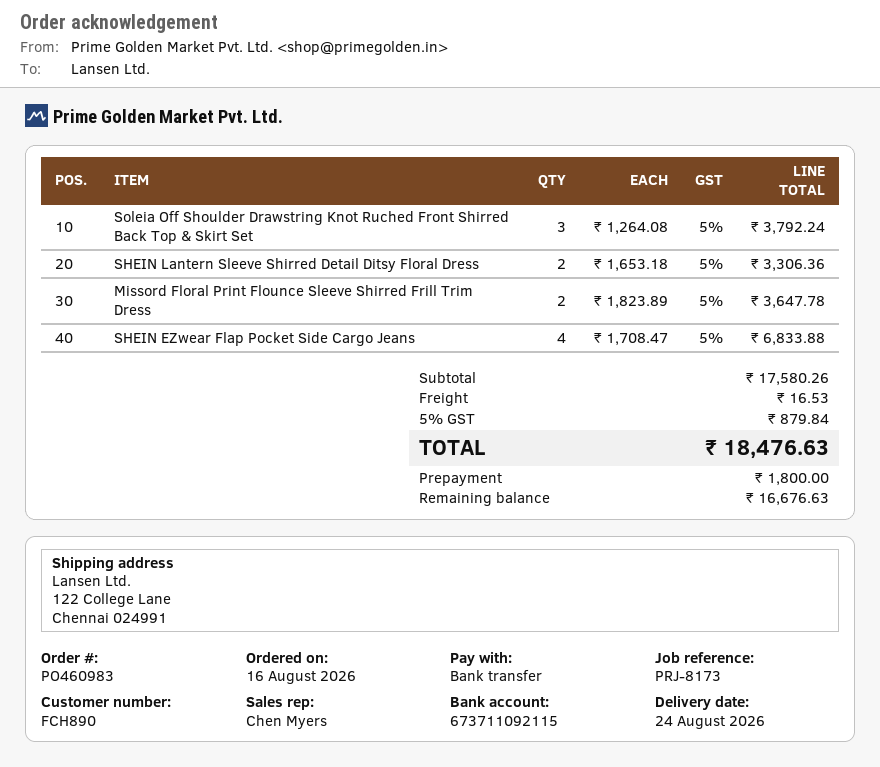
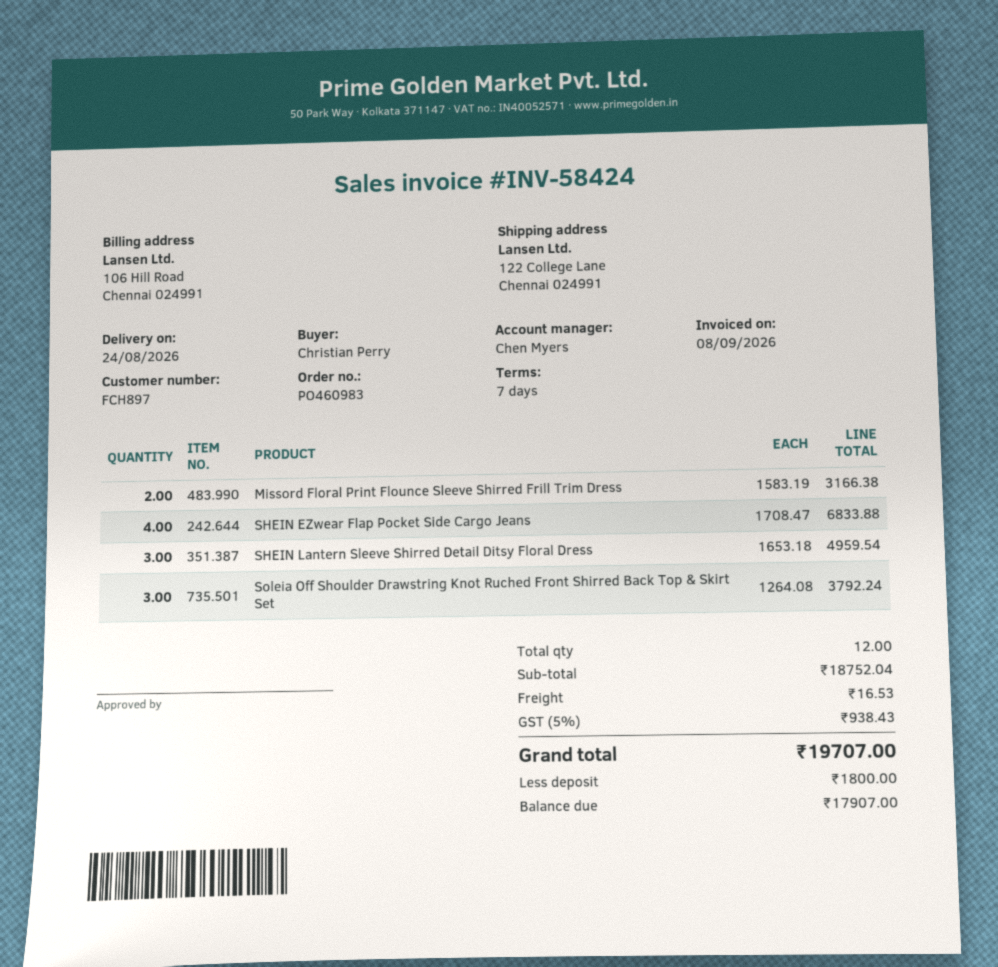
customer number: FCH890 -> FCH897
SHEIN Lantern Sleeve Shirred Detail Ditsy Floral Dress: 2 x 1653.18 = 3306.36 -> 3 x 1653.18 = 4959.54
Missord Floral Print Flounce Sleeve Shirred Frill Trim Dress: 2 x 1823.89 = 3647.78 -> 2 x 1583.19 = 3166.38
subtotal: 17580.26 -> 18752.04
tax: 5% = 879.84 -> 5% = 938.43
total: 18476.63 -> 19707.00
balance: 16676.63 -> 17907.00

